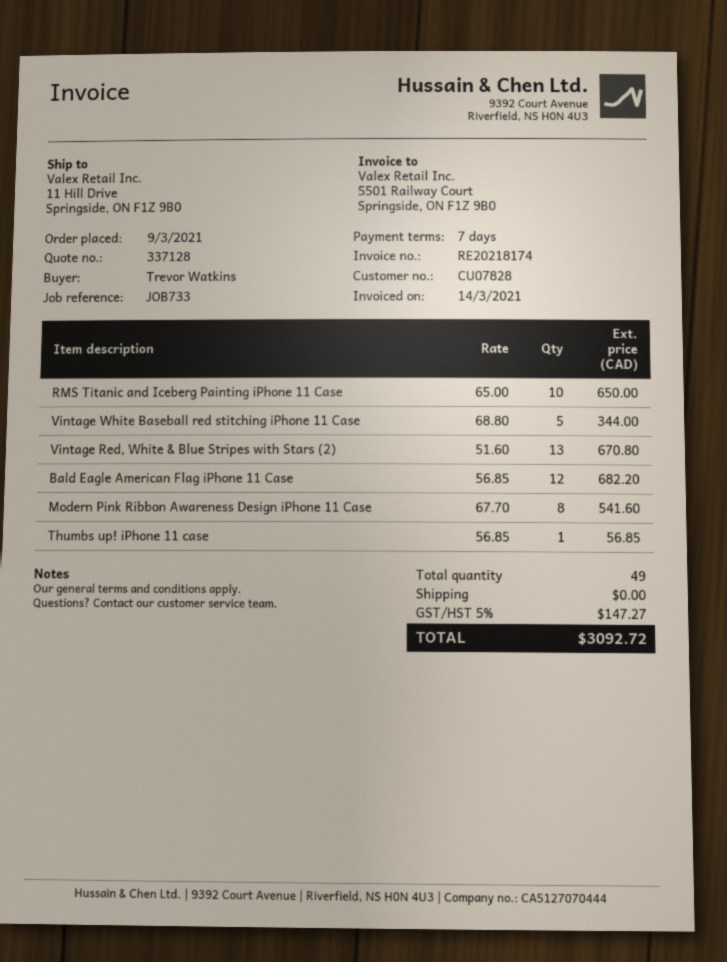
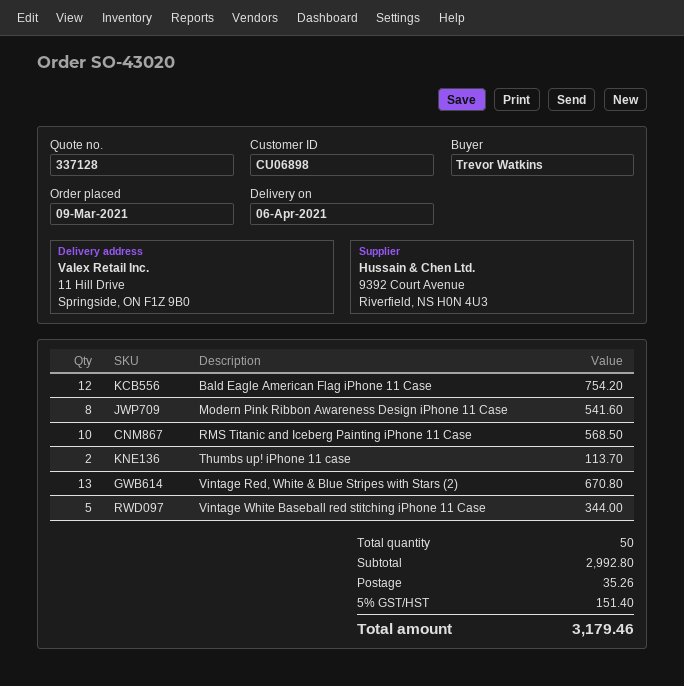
customer number: CU07828 -> CU06898
RMS Titanic and Iceberg Painting iPhone 11 Case: 10 for 650.00 -> 10 for 568.50
Bald Eagle American Flag iPhone 11 Case: 12 for 682.20 -> 12 for 754.20
Thumbs up! iPhone 11 case: 1 for 56.85 -> 2 for 113.70
total quantity: 49 -> 50
shipping: 0.00 -> 35.26
tax: 5% = 147.27 -> 5% = 151.40
total: 3092.72 -> 3179.46

